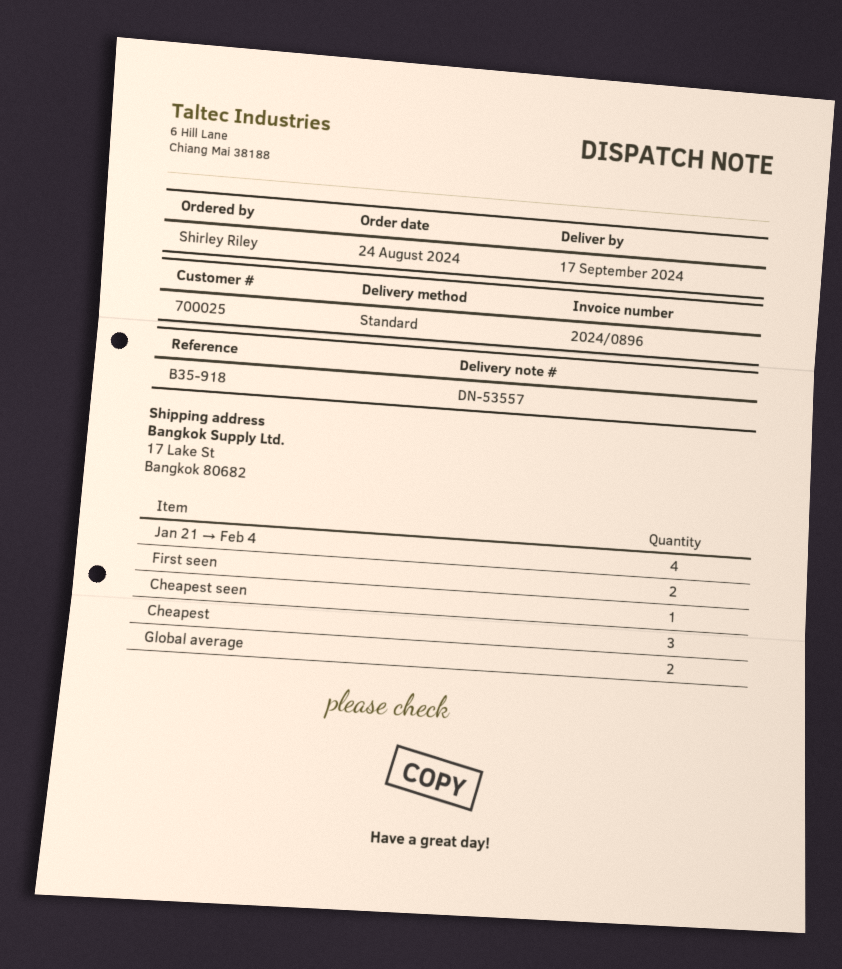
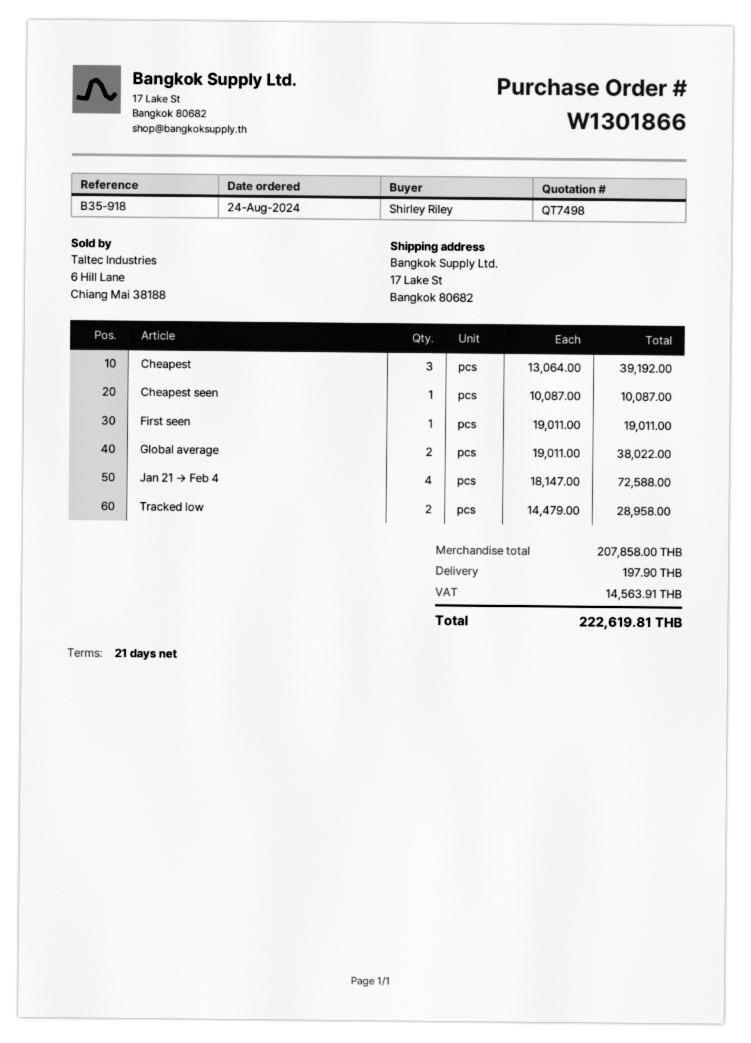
First seen: 2 -> 1
Tracked low: none -> 2

